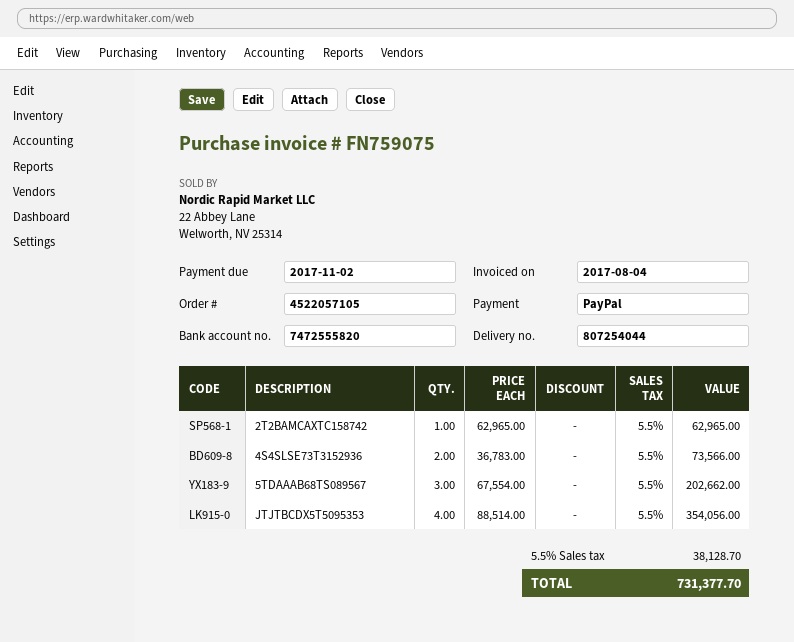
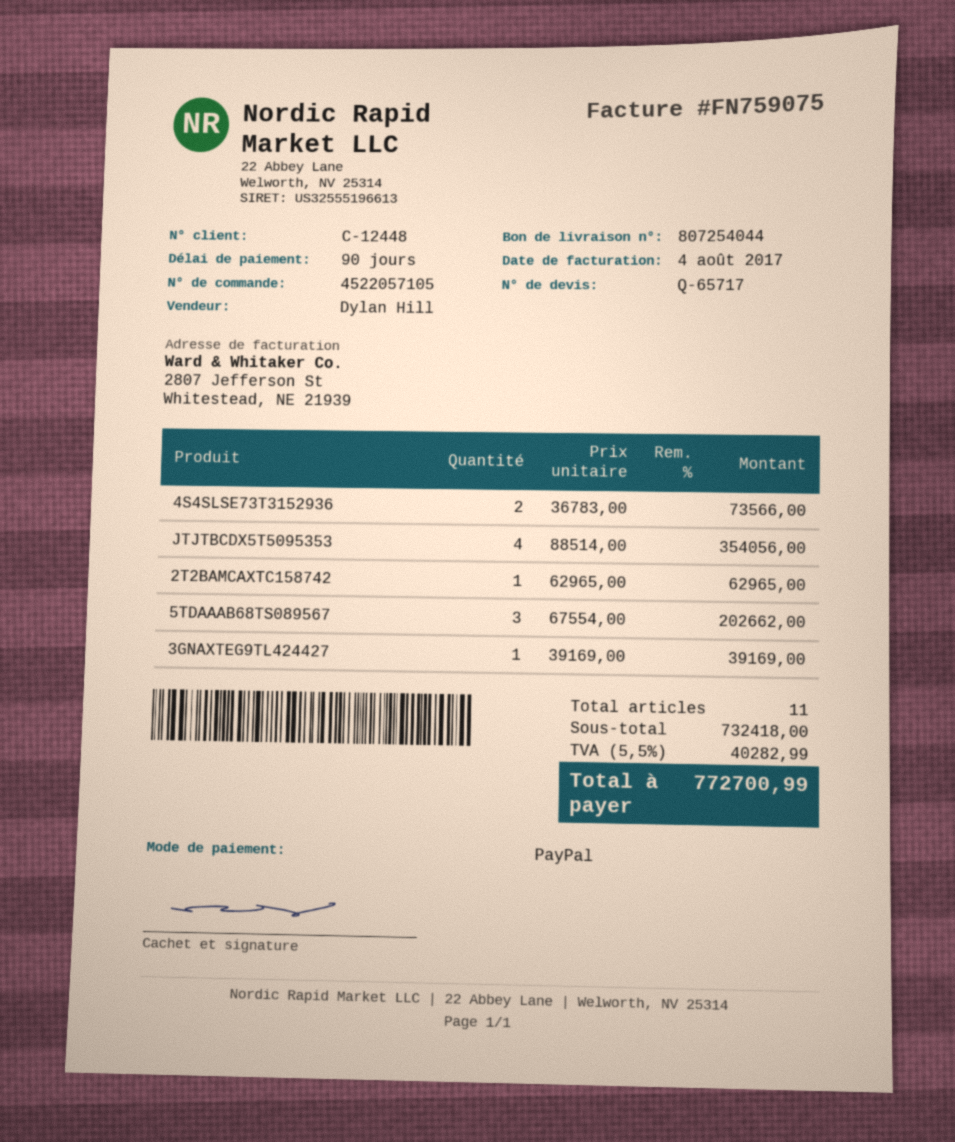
3GNAXTEG9TL424427: none -> 1 x 39169.00 = 39169.00
tax: 5.5% = 38128.70 -> 5.5% = 40282.99
total: 731377.70 -> 772700.99

